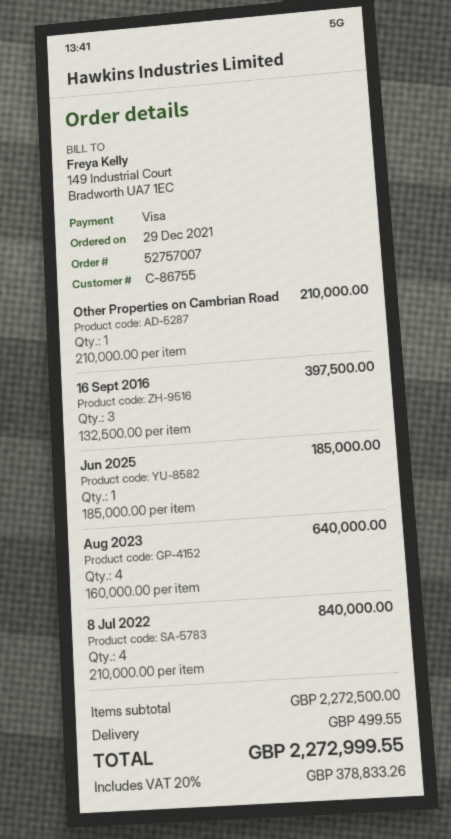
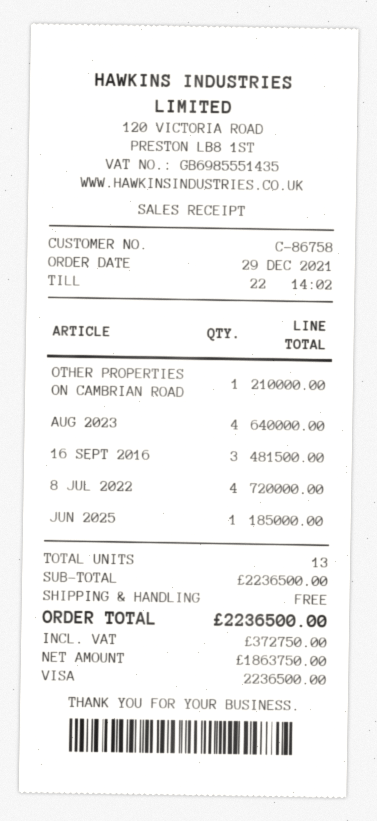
customer number: C-86755 -> C-86758
16 Sept 2016: 3 for 397500.00 -> 3 for 481500.00
8 Jul 2022: 4 for 840000.00 -> 4 for 720000.00
subtotal: 2272500.00 -> 2236500.00
shipping: 499.55 -> 0.00
tax: 378833.26 -> 372750.00
total: 2272999.55 -> 2236500.00

